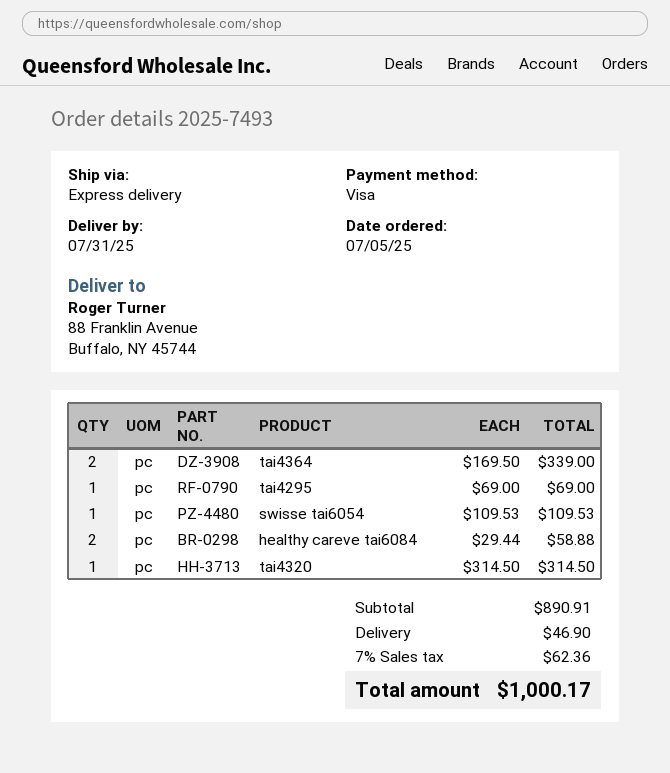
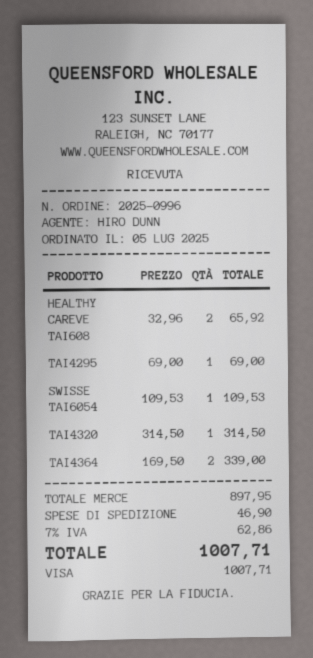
order number: 2025-7493 -> 2025-0996
healthy careve tai6084: 2 x 29.44 = 58.88 -> 2 x 32.96 = 65.92
subtotal: 890.91 -> 897.95
tax: 7% = 62.36 -> 7% = 62.86
total: 1000.17 -> 1007.71

